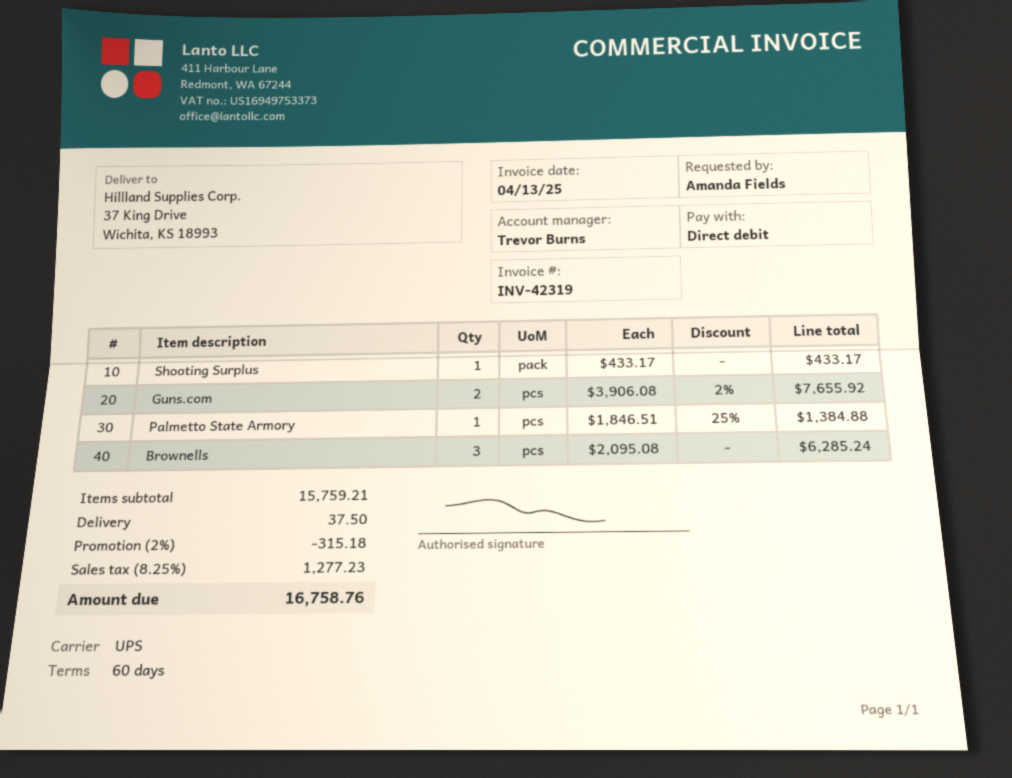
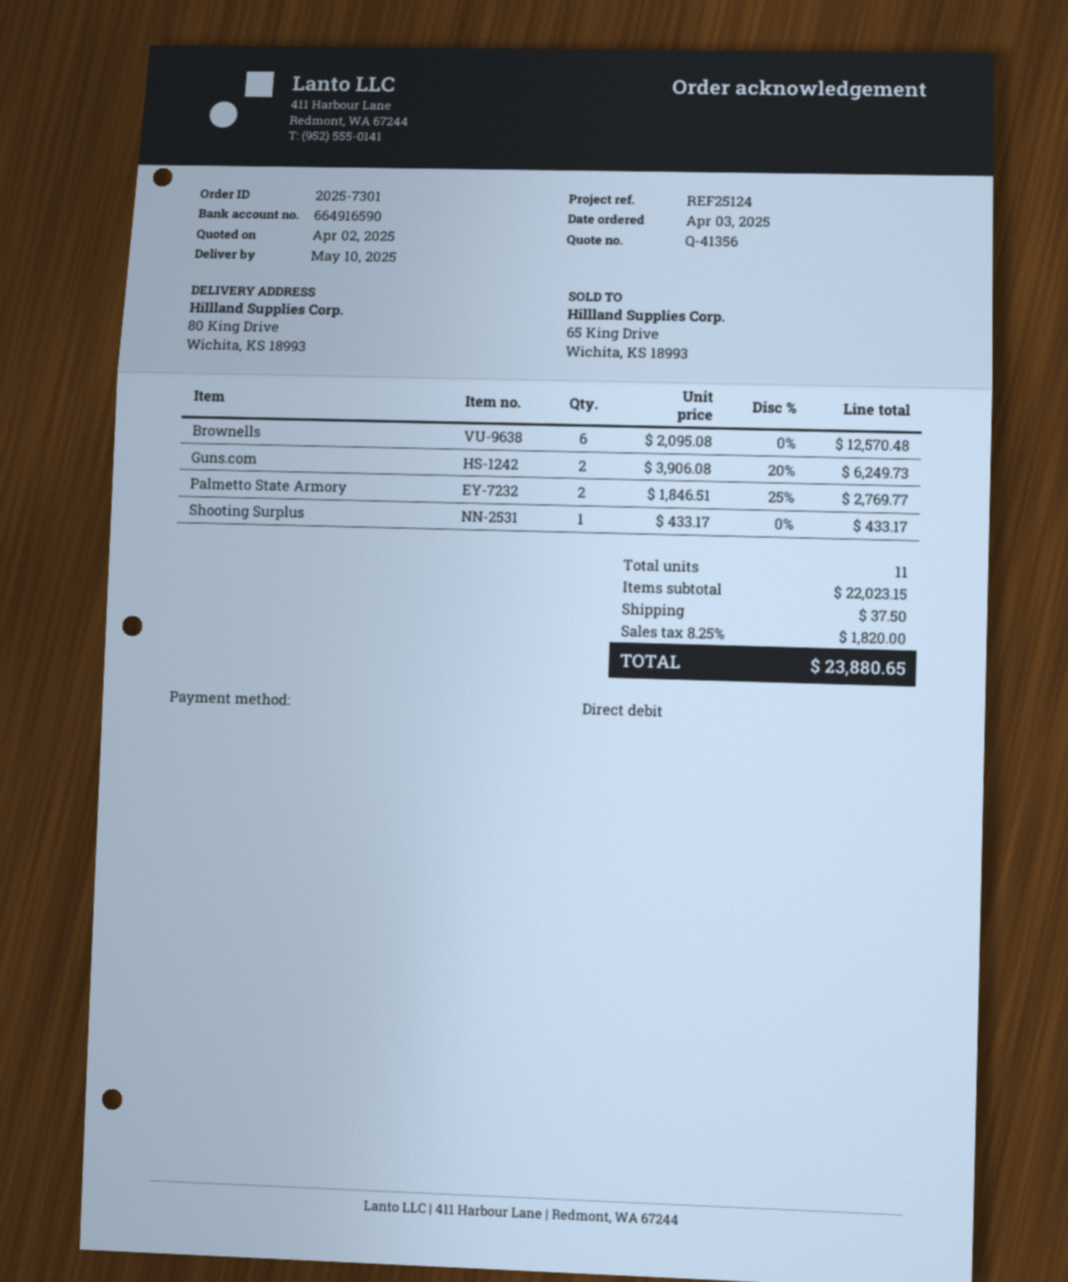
ship to: 37 King Drive, Wichita, KS 18993 -> 80 King Drive, Wichita, KS 18993
Guns.com: 2 x 3906.08 - 2% = 7655.92 -> 2 x 3906.08 - 20% = 6249.73
Palmetto State Armory: 1 x 1846.51 - 25% = 1384.88 -> 2 x 1846.51 - 25% = 2769.77
Brownells: 3 x 2095.08 = 6285.24 -> 6 x 2095.08 = 12570.48
subtotal: 15759.21 -> 22023.15
discount: 2% = 315.18 -> none
tax: 8.25% = 1277.23 -> 8.25% = 1820.00
total: 16758.76 -> 23880.65

